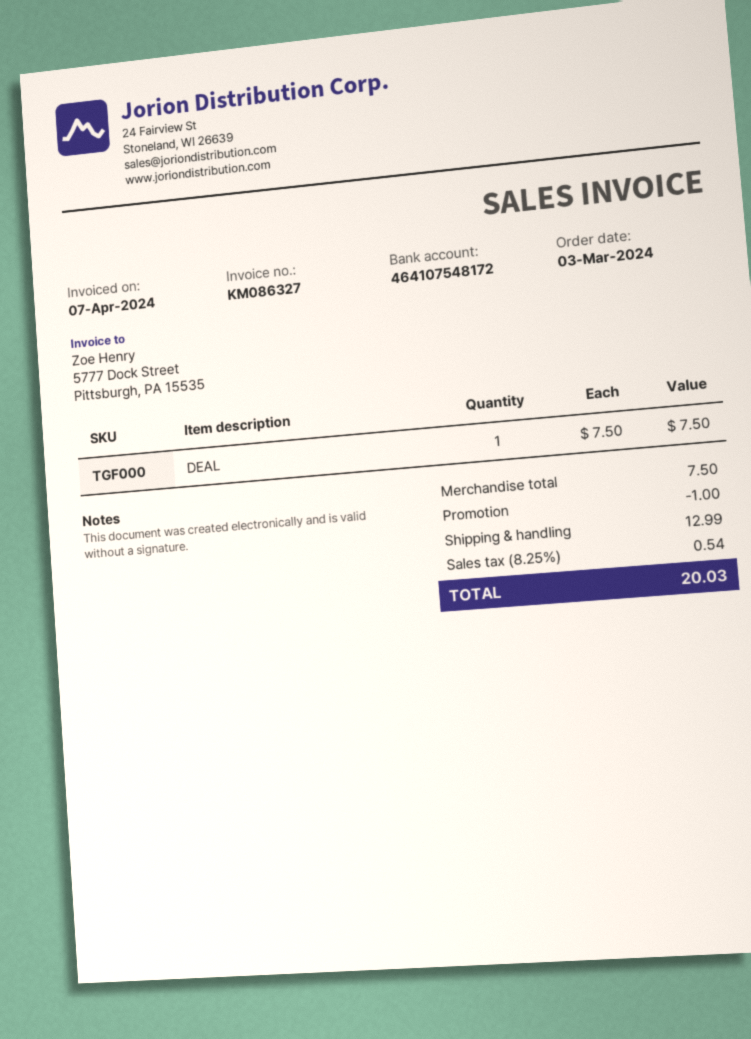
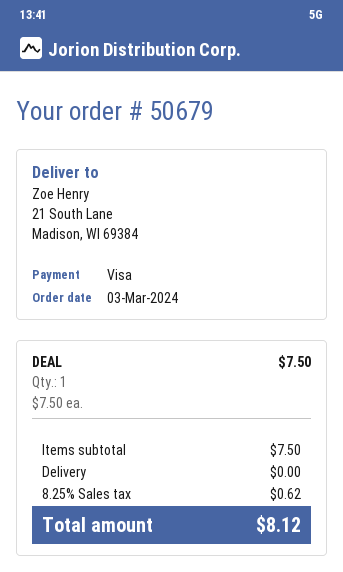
discount: 1.00 -> none
shipping: 12.99 -> 0.00
tax: 8.25% = 0.54 -> 8.25% = 0.62
total: 20.03 -> 8.12

